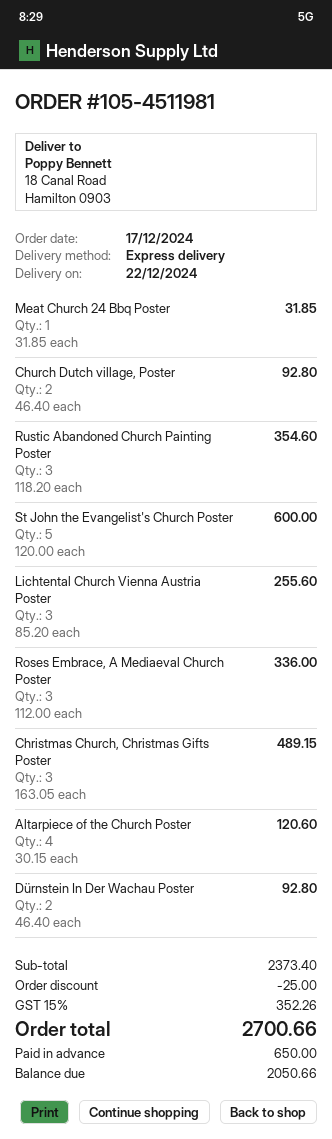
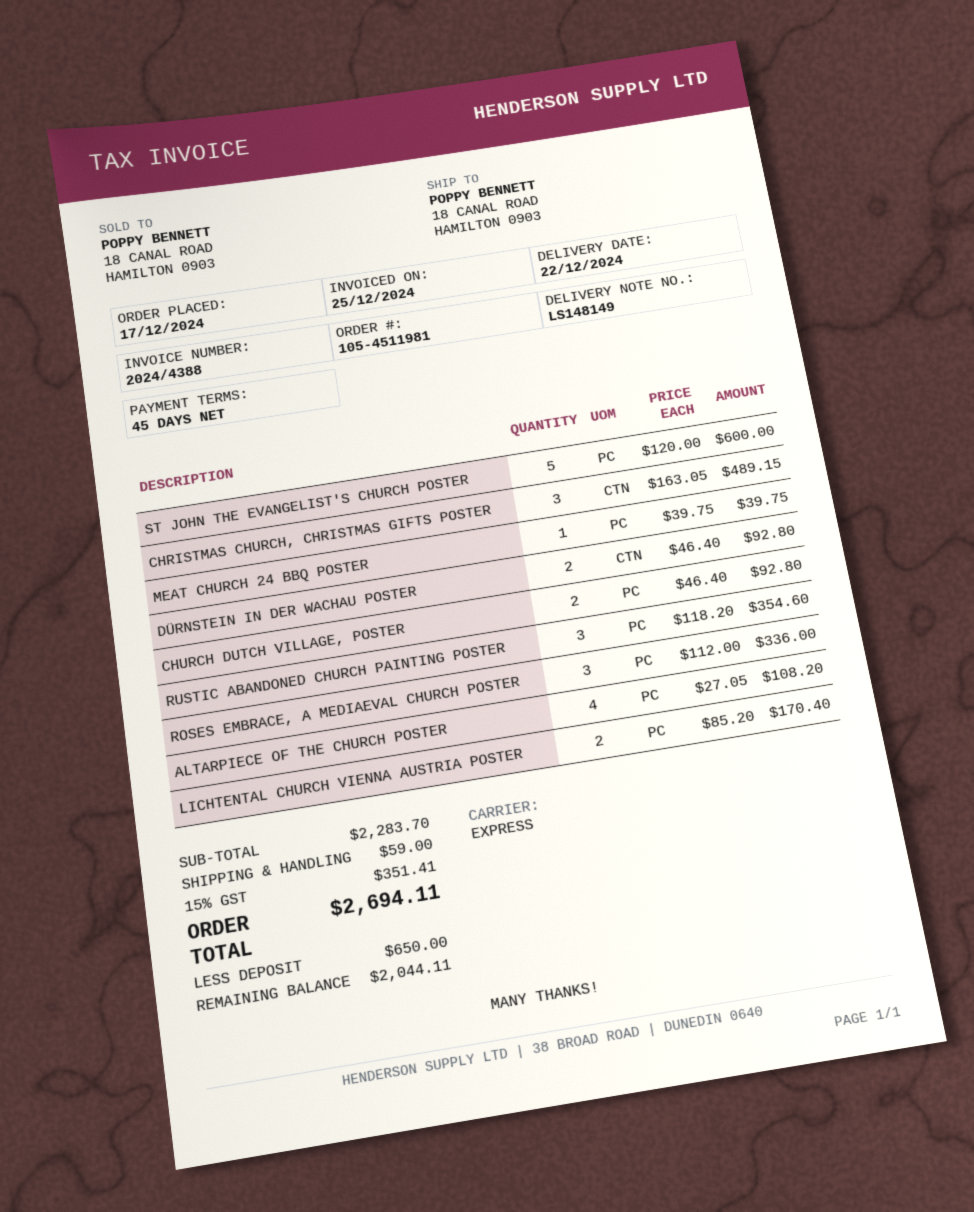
Meat Church 24 Bbq Poster: 1 x 31.85 = 31.85 -> 1 x 39.75 = 39.75
Lichtental Church Vienna Austria Poster: 3 x 85.20 = 255.60 -> 2 x 85.20 = 170.40
Altarpiece of the Church Poster: 4 x 30.15 = 120.60 -> 4 x 27.05 = 108.20
subtotal: 2373.40 -> 2283.70
discount: 25.00 -> none
shipping: none -> 59.00
tax: 15% = 352.26 -> 15% = 351.41
total: 2700.66 -> 2694.11
balance: 2050.66 -> 2044.11

